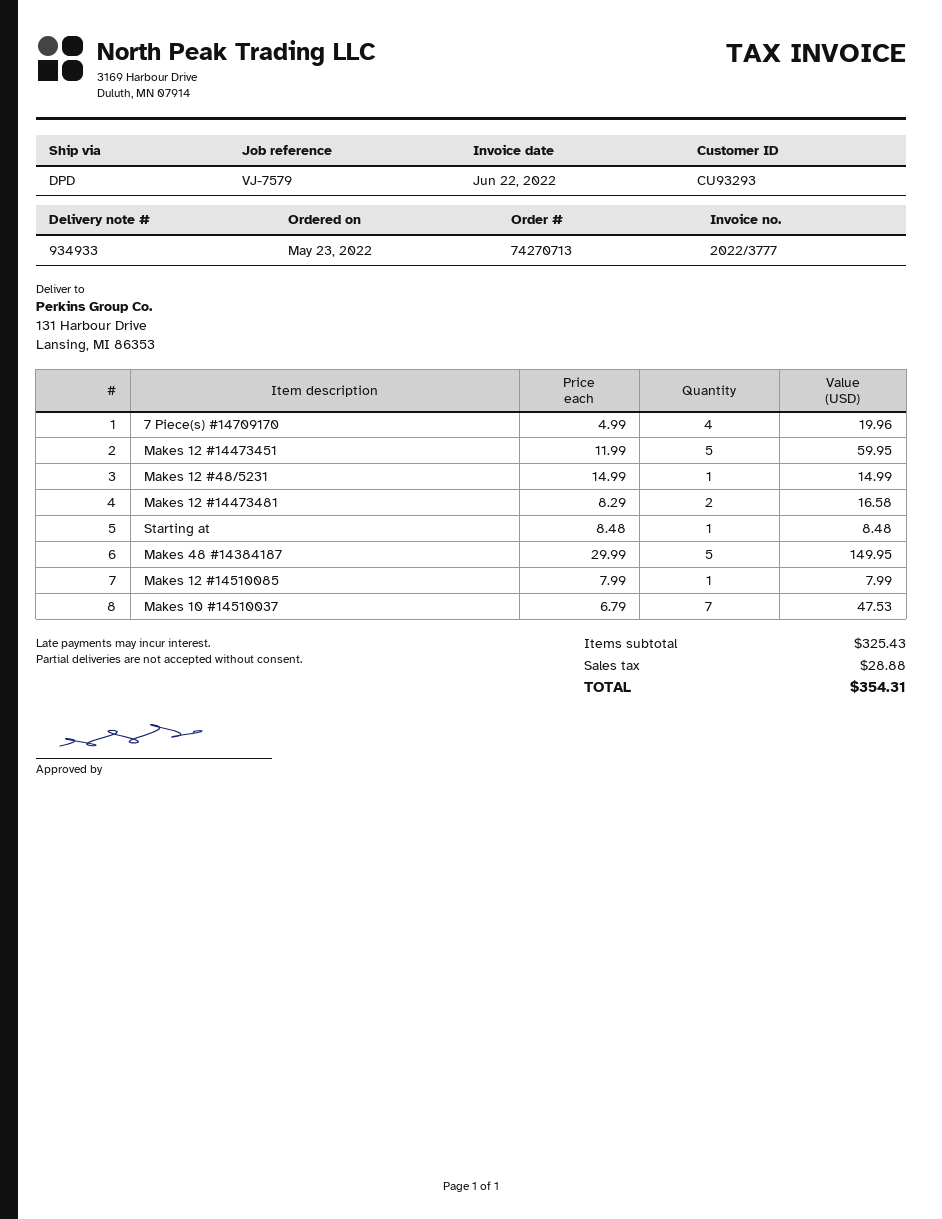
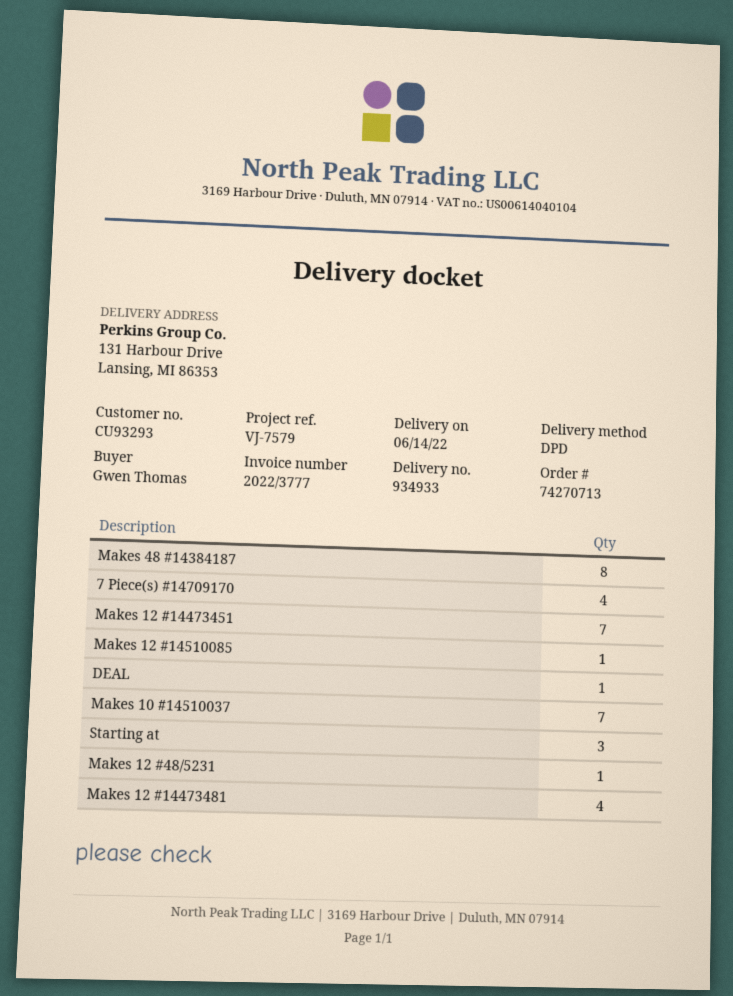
Makes 12 #14473451: 5 -> 7
Makes 12 #14473481: 2 -> 4
Starting at: 1 -> 3
Makes 48 #14384187: 5 -> 8
DEAL: none -> 1

